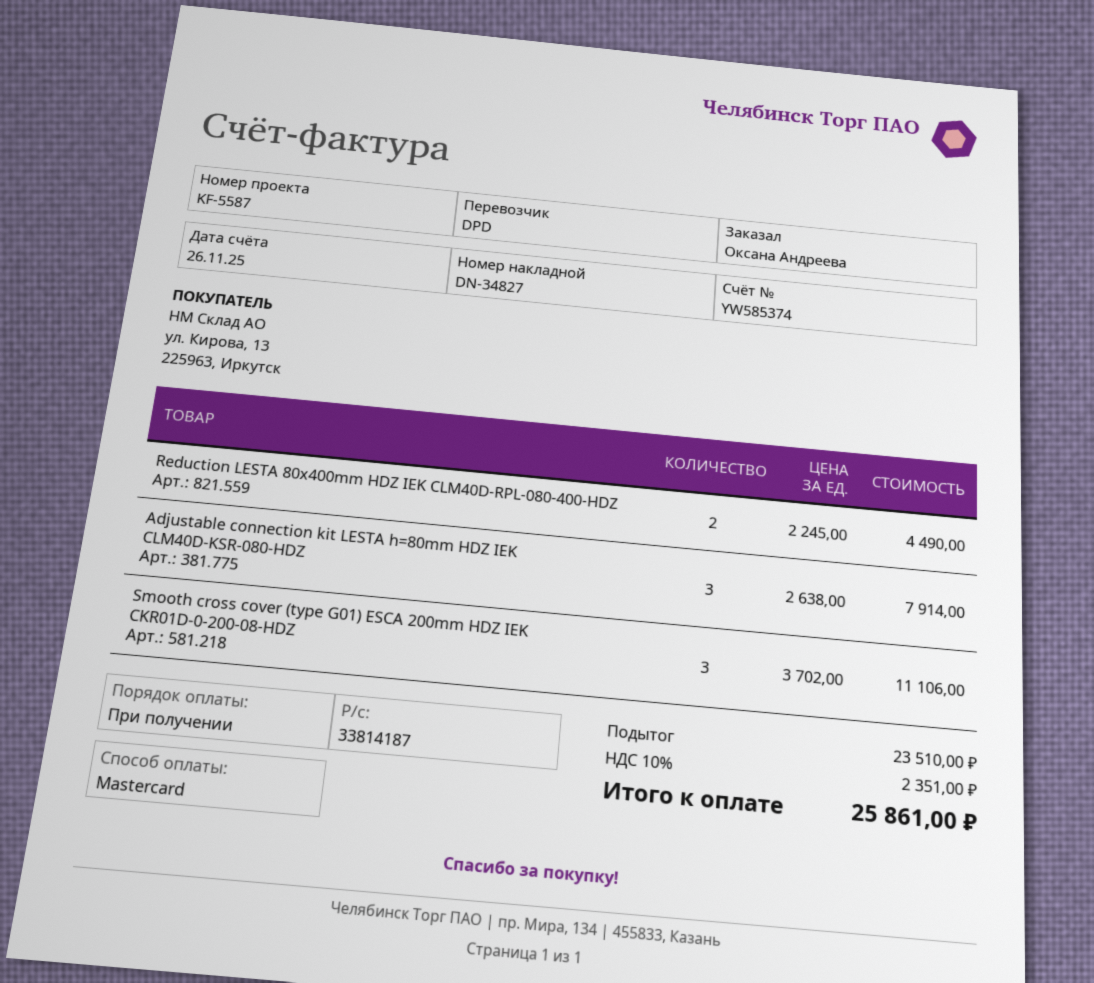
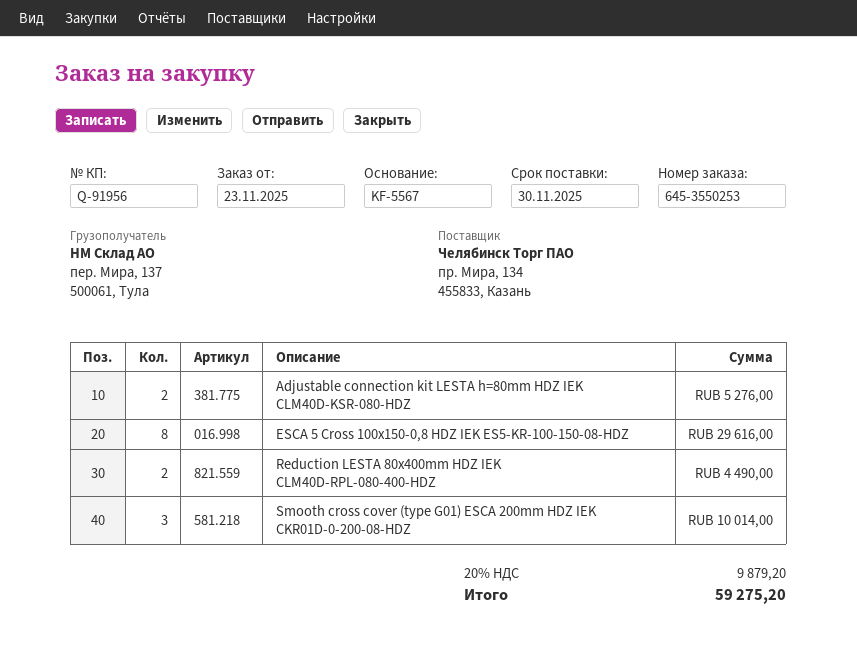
reference: KF-5587 -> KF-5567
Adjustable connection kit LESTA h=80mm HDZ IEK CLM40D-KSR-080-HDZ: 3 for 7914.00 -> 2 for 5276.00
Smooth cross cover (type G01) ESCA 200mm HDZ IEK CKR01D-0-200-08-HDZ: 3 for 11106.00 -> 3 for 10014.00
ESCA 5 Cross 100x150-0,8 HDZ IEK ES5-KR-100-150-08-HDZ: none -> 8 for 29616.00
tax: 10% = 2351.00 -> 20% = 9879.20
total: 25861.00 -> 59275.20

